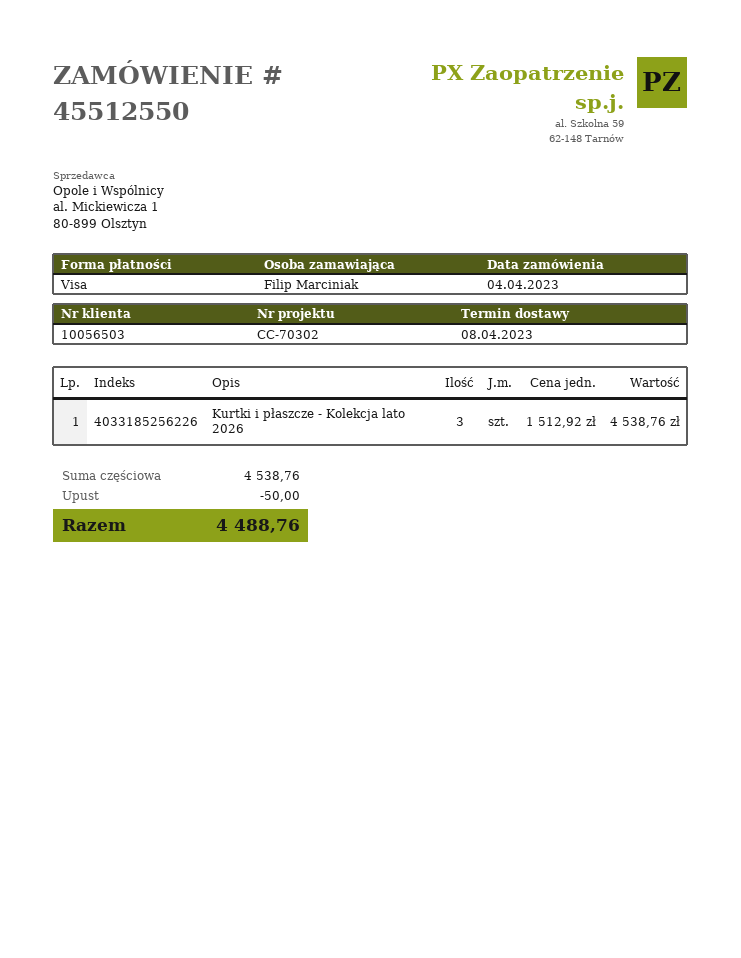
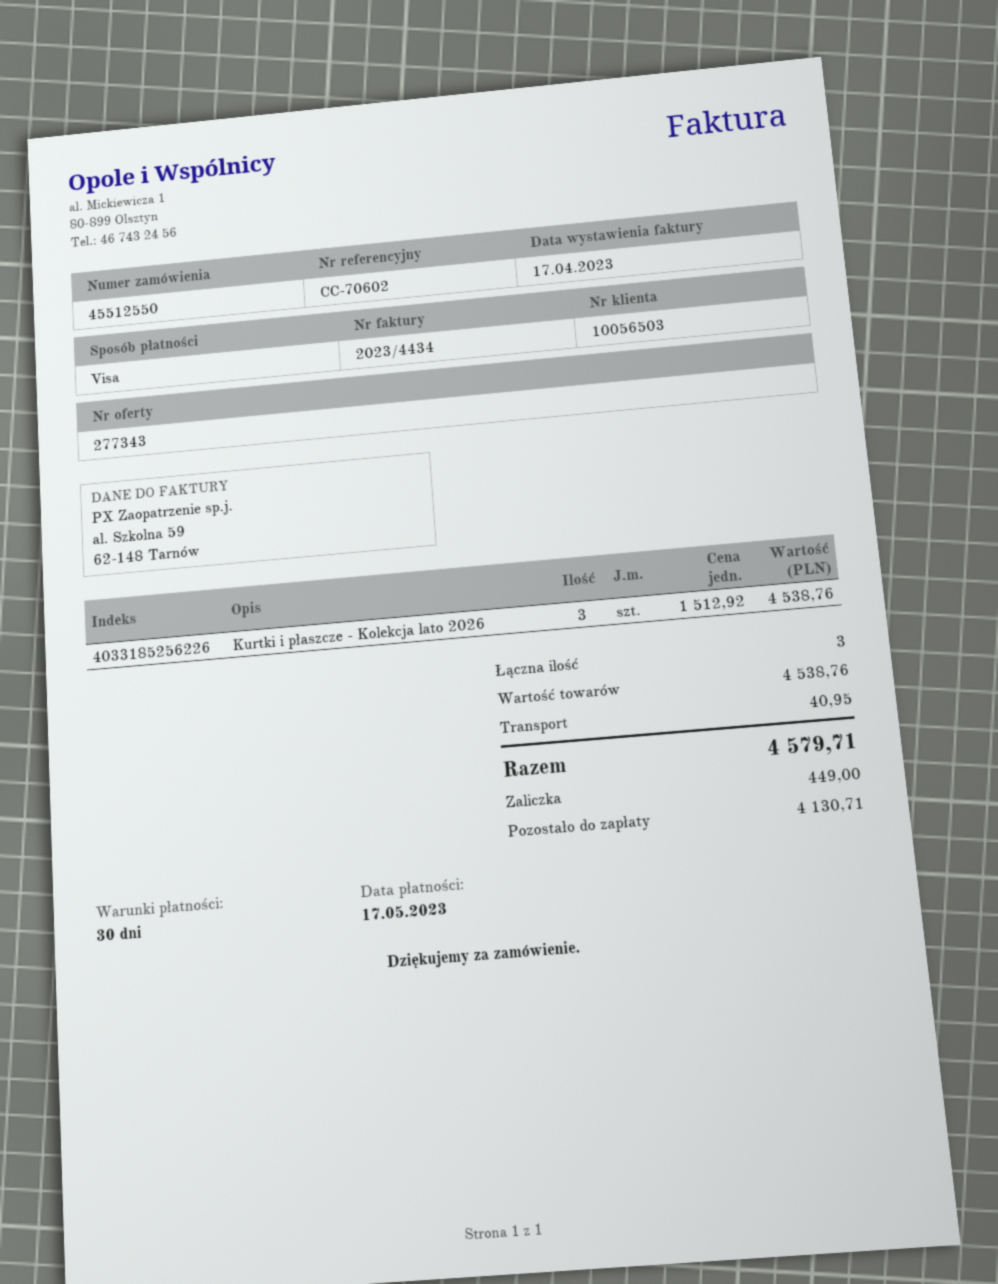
reference: CC-70302 -> CC-70602
discount: 50.00 -> none
shipping: none -> 40.95
total: 4488.76 -> 4579.71

